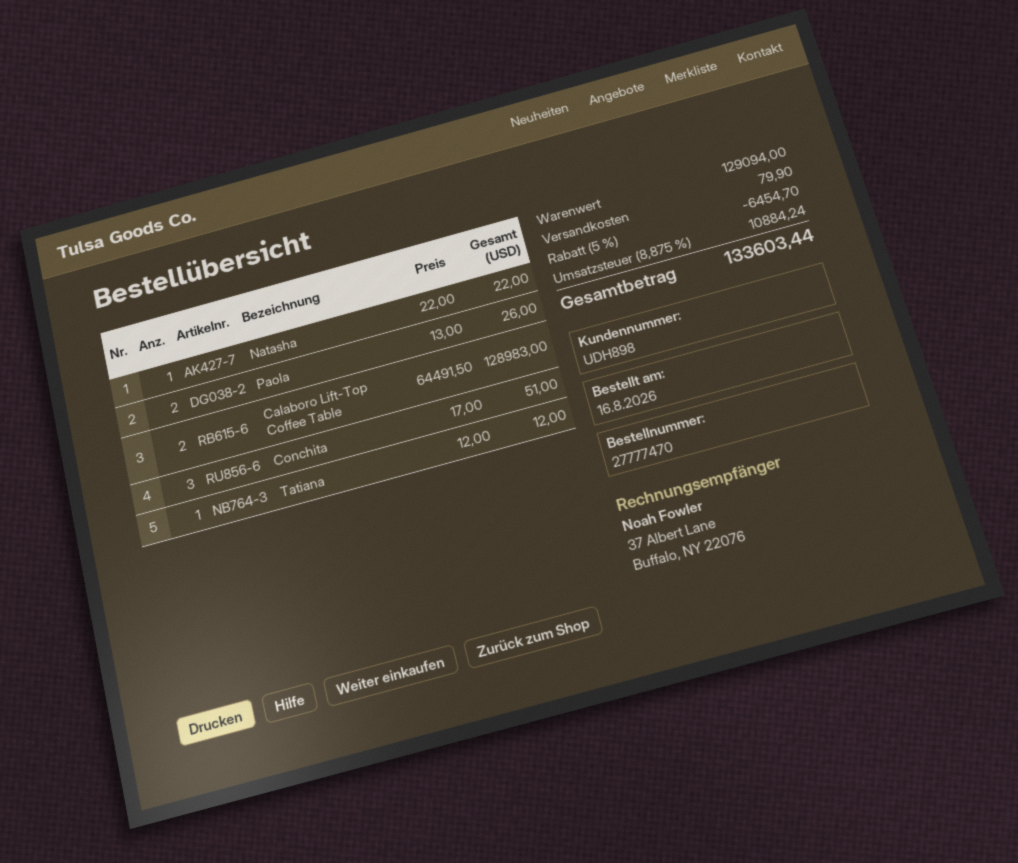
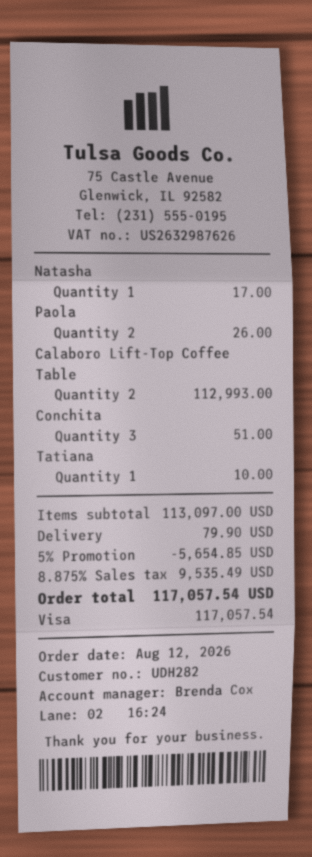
order date: 2026-08-16 -> 2026-08-12
customer number: UDH898 -> UDH282
Natasha: 1 for 22.00 -> 1 for 17.00
Calaboro Lift-Top Coffee Table: 2 for 128983.00 -> 2 for 112993.00
Tatiana: 1 for 12.00 -> 1 for 10.00
subtotal: 129094.00 -> 113097.00
discount: 5% = 6454.70 -> 5% = 5654.85
tax: 8.875% = 10884.24 -> 8.875% = 9535.49
total: 133603.44 -> 117057.54

